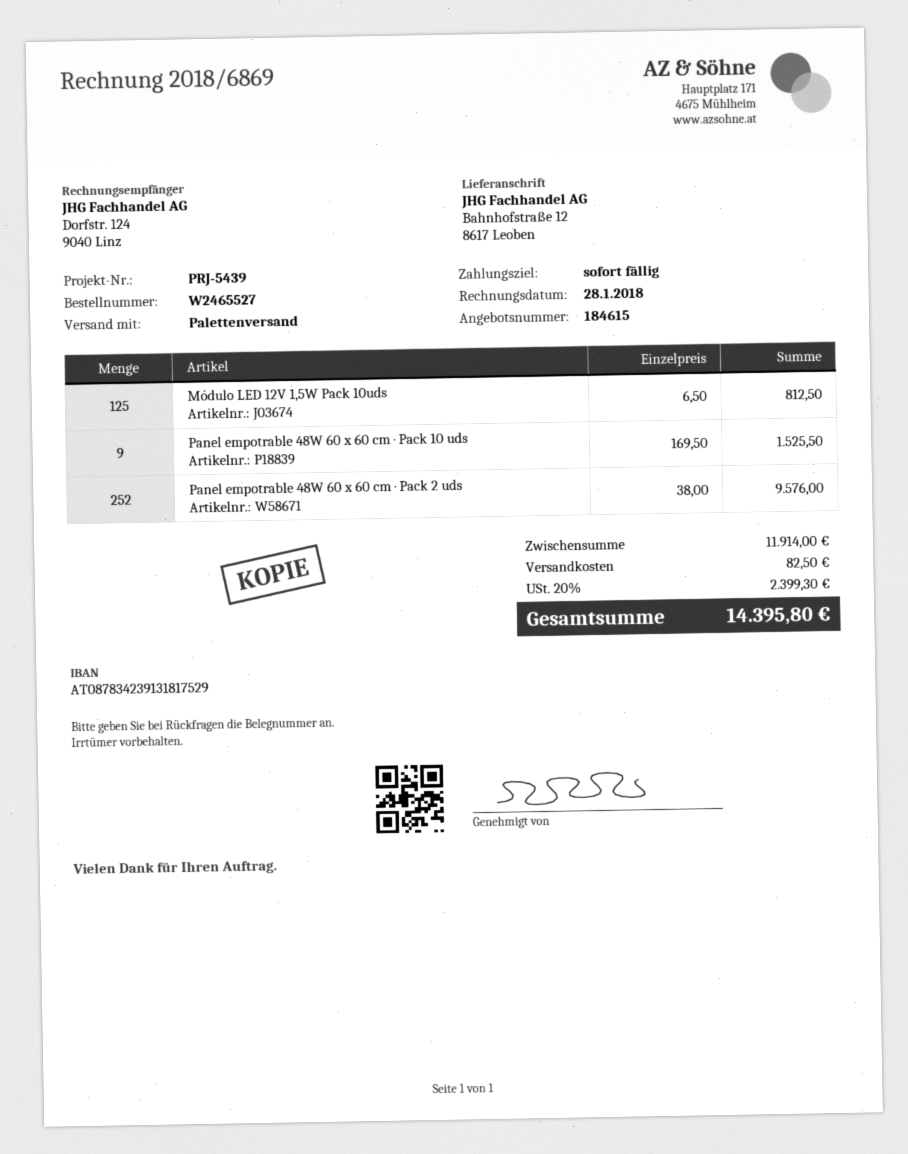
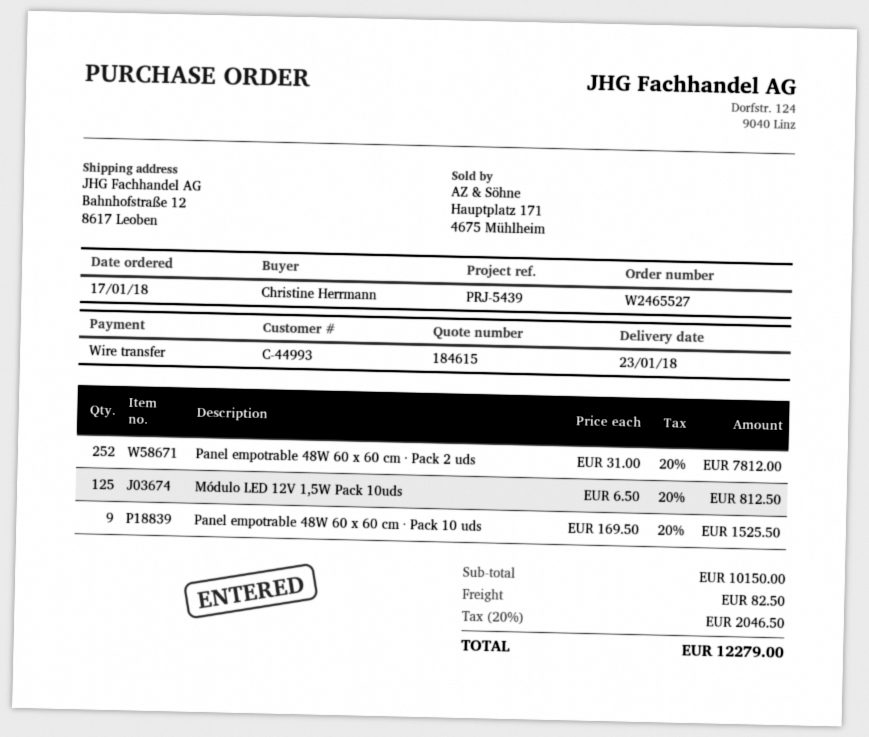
Panel empotrable 48W 60 x 60 cm · Pack 2 uds: 252 x 38.00 = 9576.00 -> 252 x 31.00 = 7812.00
subtotal: 11914.00 -> 10150.00
tax: 20% = 2399.30 -> 20% = 2046.50
total: 14395.80 -> 12279.00

